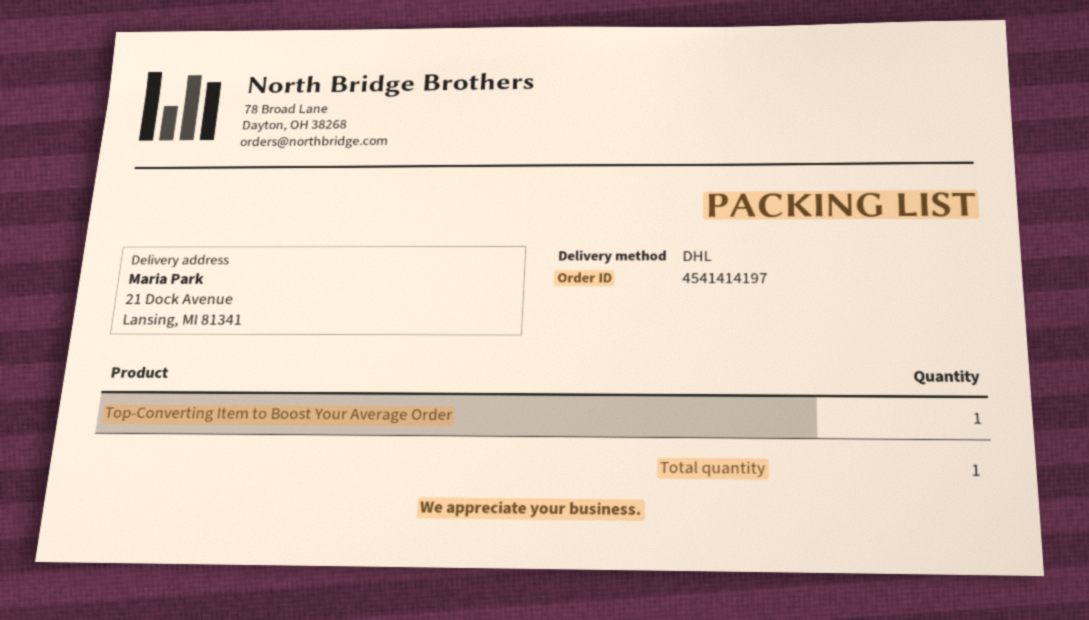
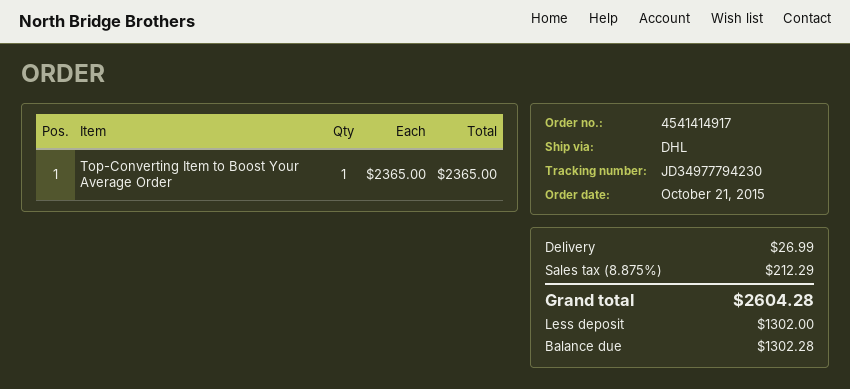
order number: 4541414197 -> 4541414917

